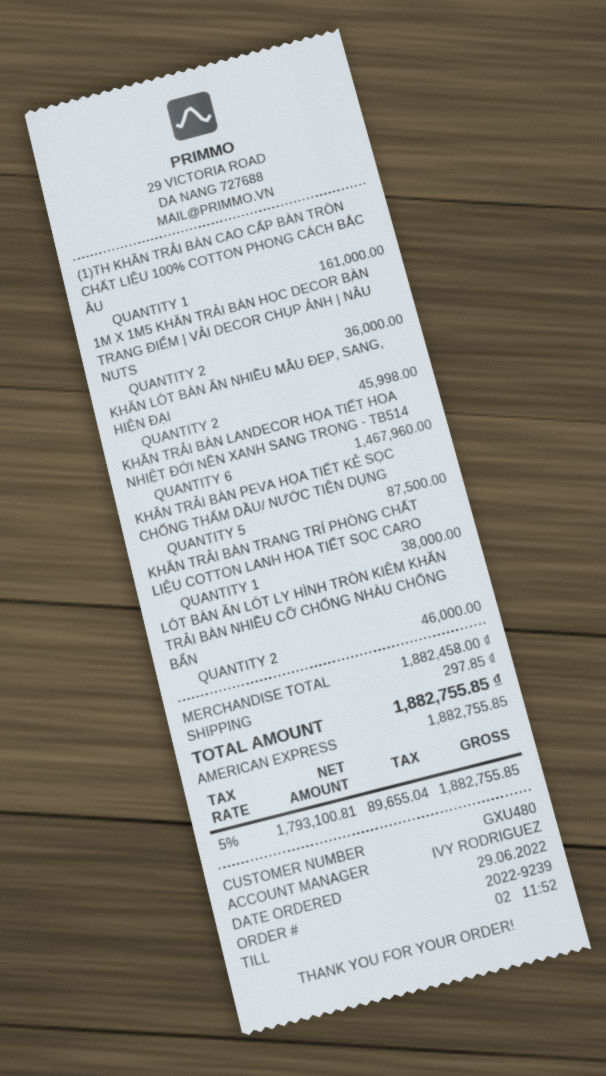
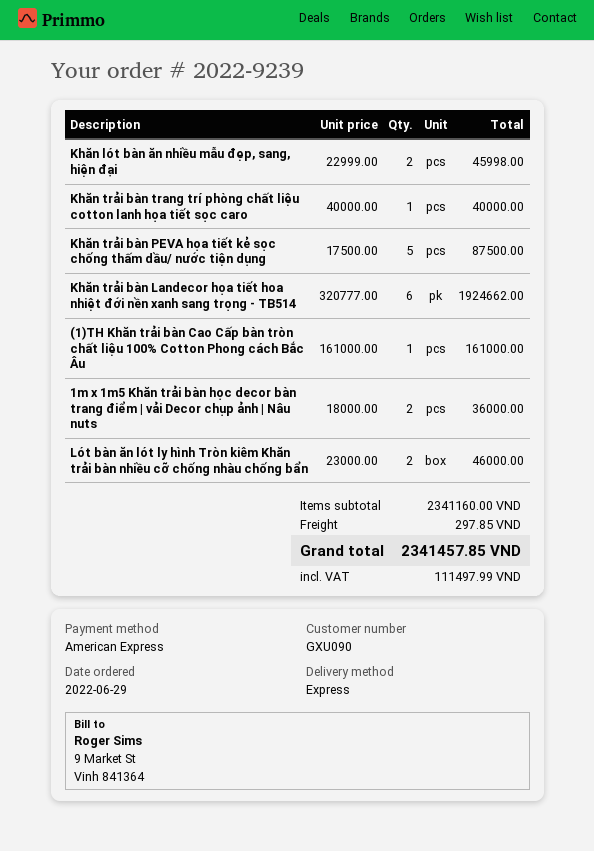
customer number: GXU480 -> GXU090
KHĂN TRẢI BÀN LANDECOR HỌA TIẾT HOA NHIỆT ĐỚI NỀN XANH SANG TRỌNG - TB514: 6 for 1467960.00 -> 6 for 1924662.00
KHĂN TRẢI BÀN TRANG TRÍ PHÒNG CHẤT LIỆU COTTON LANH HỌA TIẾT SỌC CARO: 1 for 38000.00 -> 1 for 40000.00
subtotal: 1882458.00 -> 2341160.00
tax: 89655.04 -> 111497.99
total: 1882755.85 -> 2341457.85

